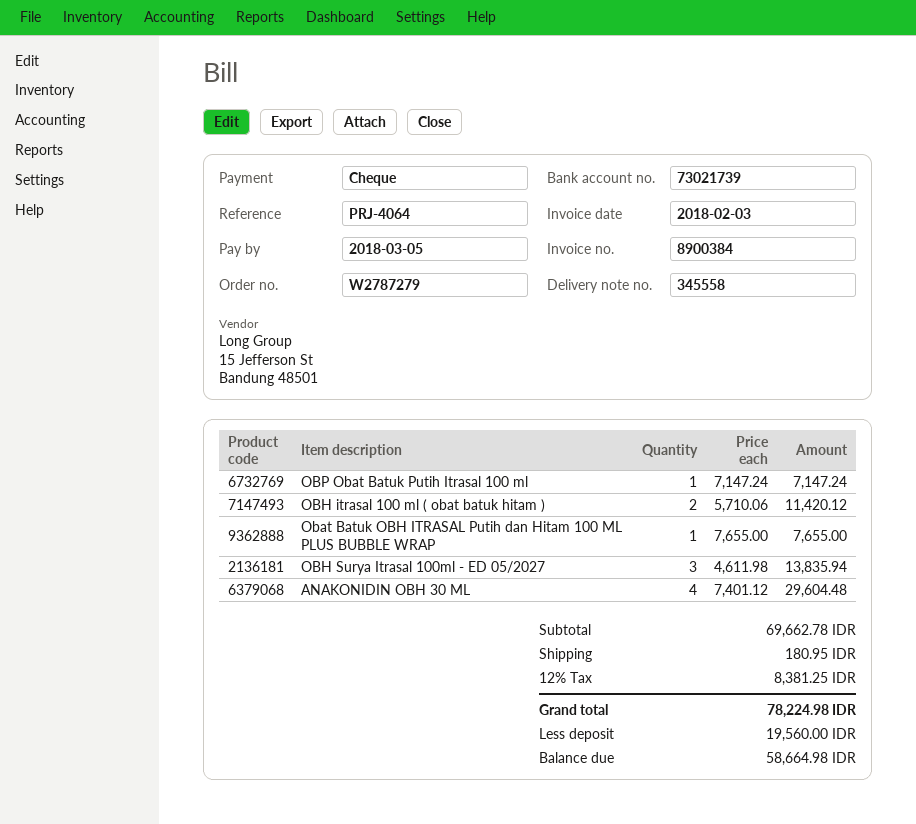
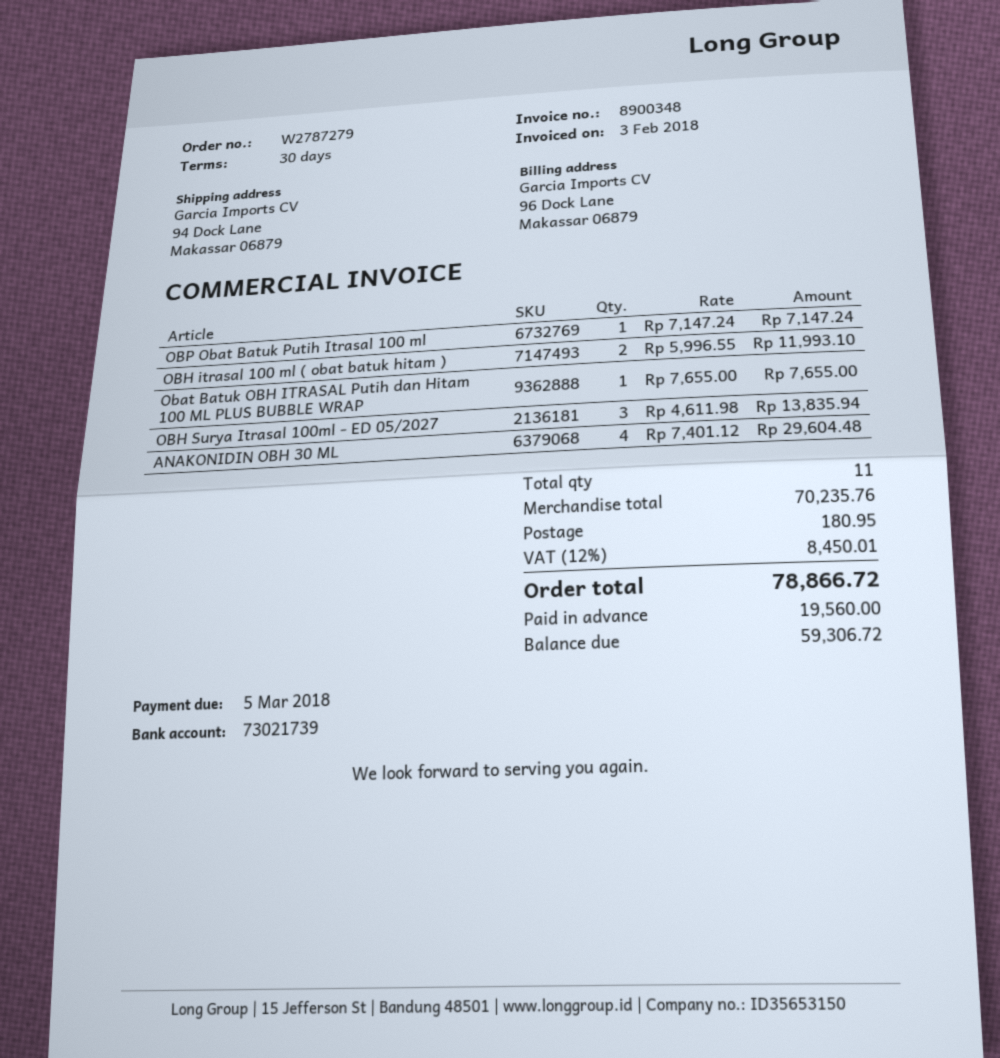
invoice number: 8900384 -> 8900348
OBH itrasal 100 ml ( obat batuk hitam ): 2 x 5710.06 = 11420.12 -> 2 x 5996.55 = 11993.10
subtotal: 69662.78 -> 70235.76
tax: 12% = 8381.25 -> 12% = 8450.01
total: 78224.98 -> 78866.72
balance: 58664.98 -> 59306.72

